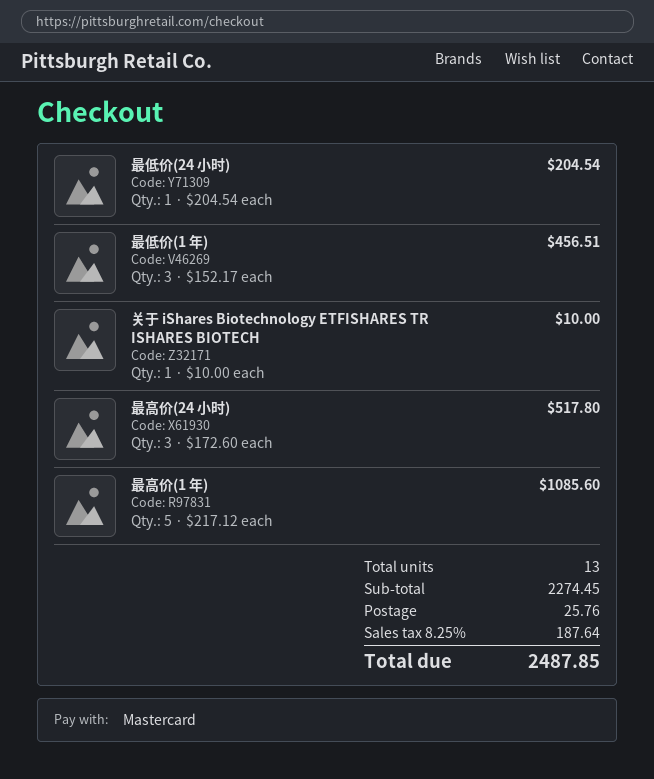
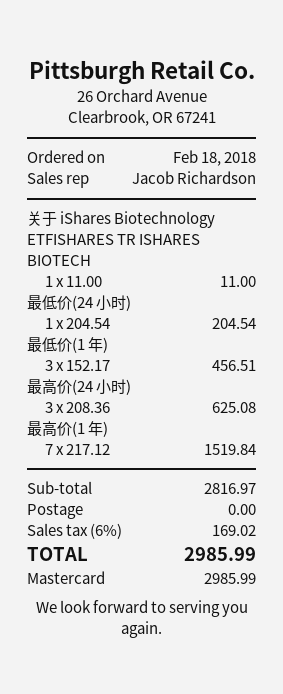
关于 iShares Biotechnology ETFISHARES TR ISHARES BIOTECH: 1 x 10.00 = 10.00 -> 1 x 11.00 = 11.00
最高价(24 小时): 3 x 172.60 = 517.80 -> 3 x 208.36 = 625.08
最高价(1 年): 5 x 217.12 = 1085.60 -> 7 x 217.12 = 1519.84
subtotal: 2274.45 -> 2816.97
shipping: 25.76 -> 0.00
tax: 8.25% = 187.64 -> 6% = 169.02
total: 2487.85 -> 2985.99

